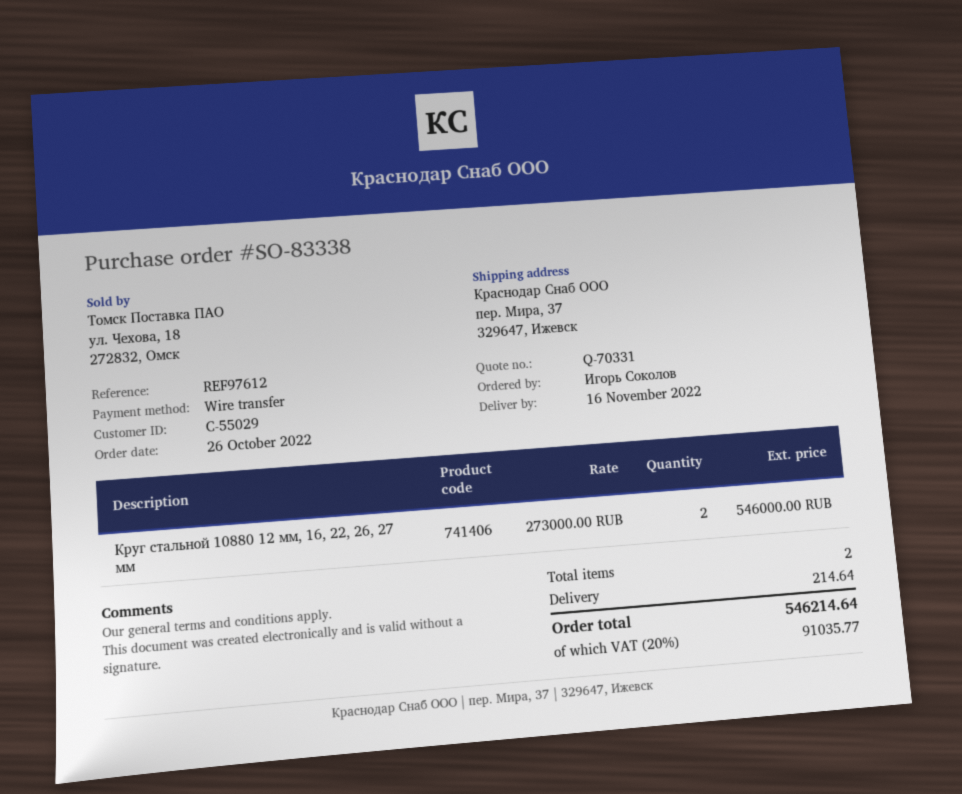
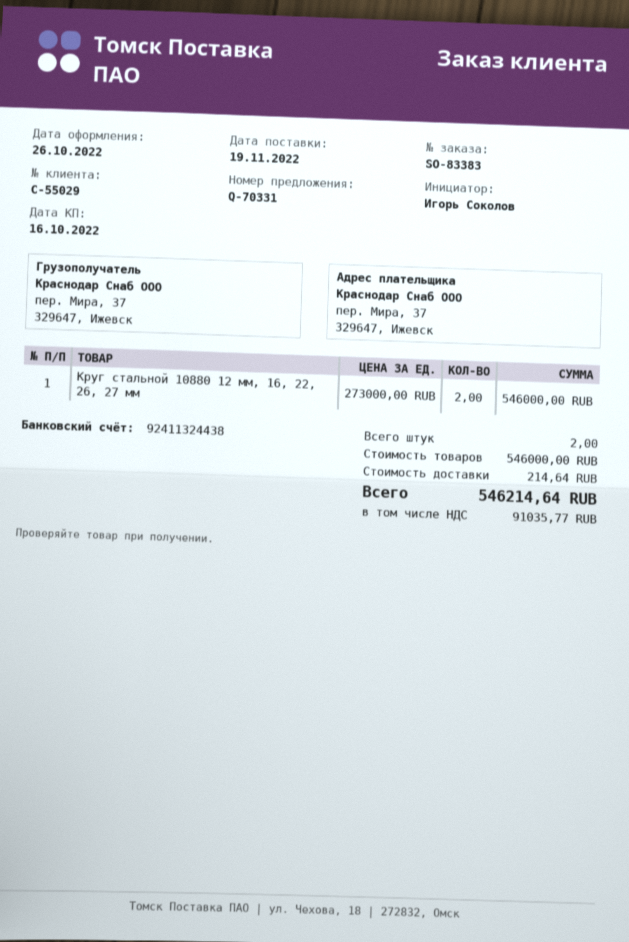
order number: SO-83338 -> SO-83383
delivery date: 2022-11-16 -> 2022-11-19

